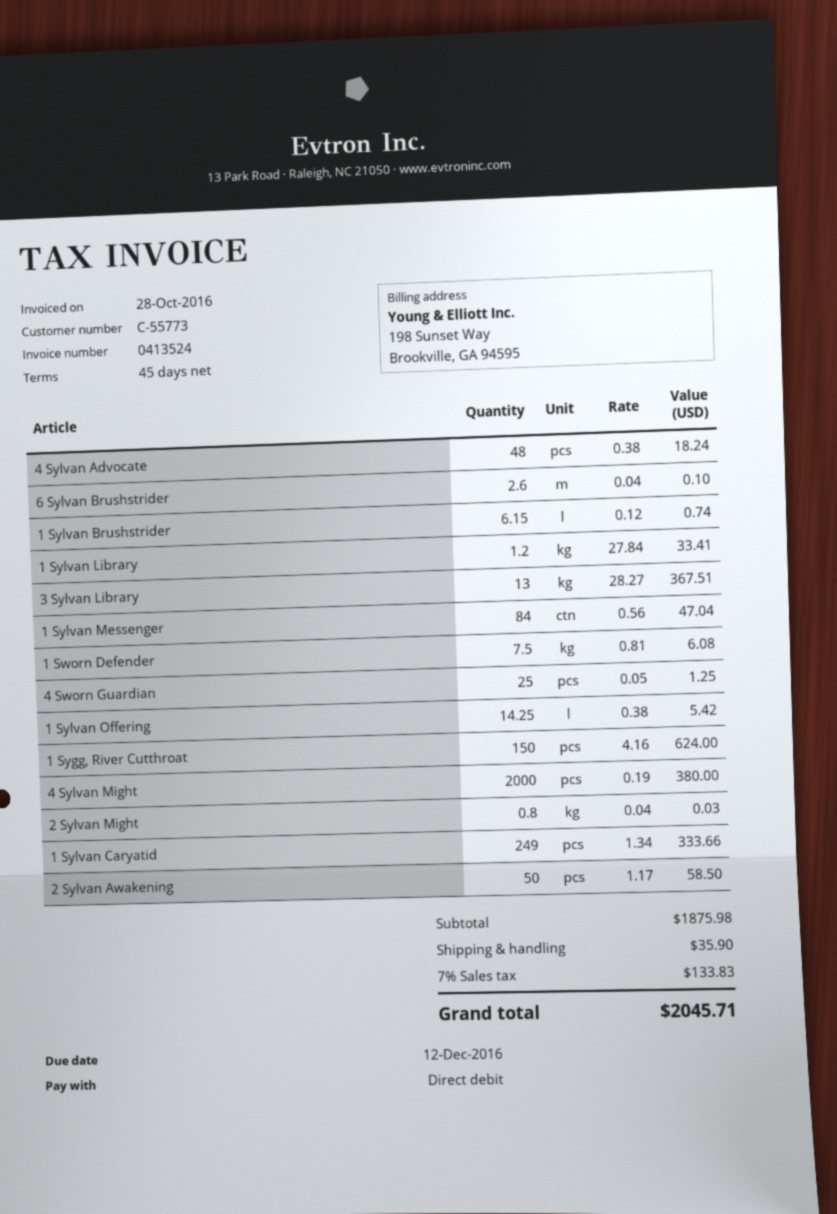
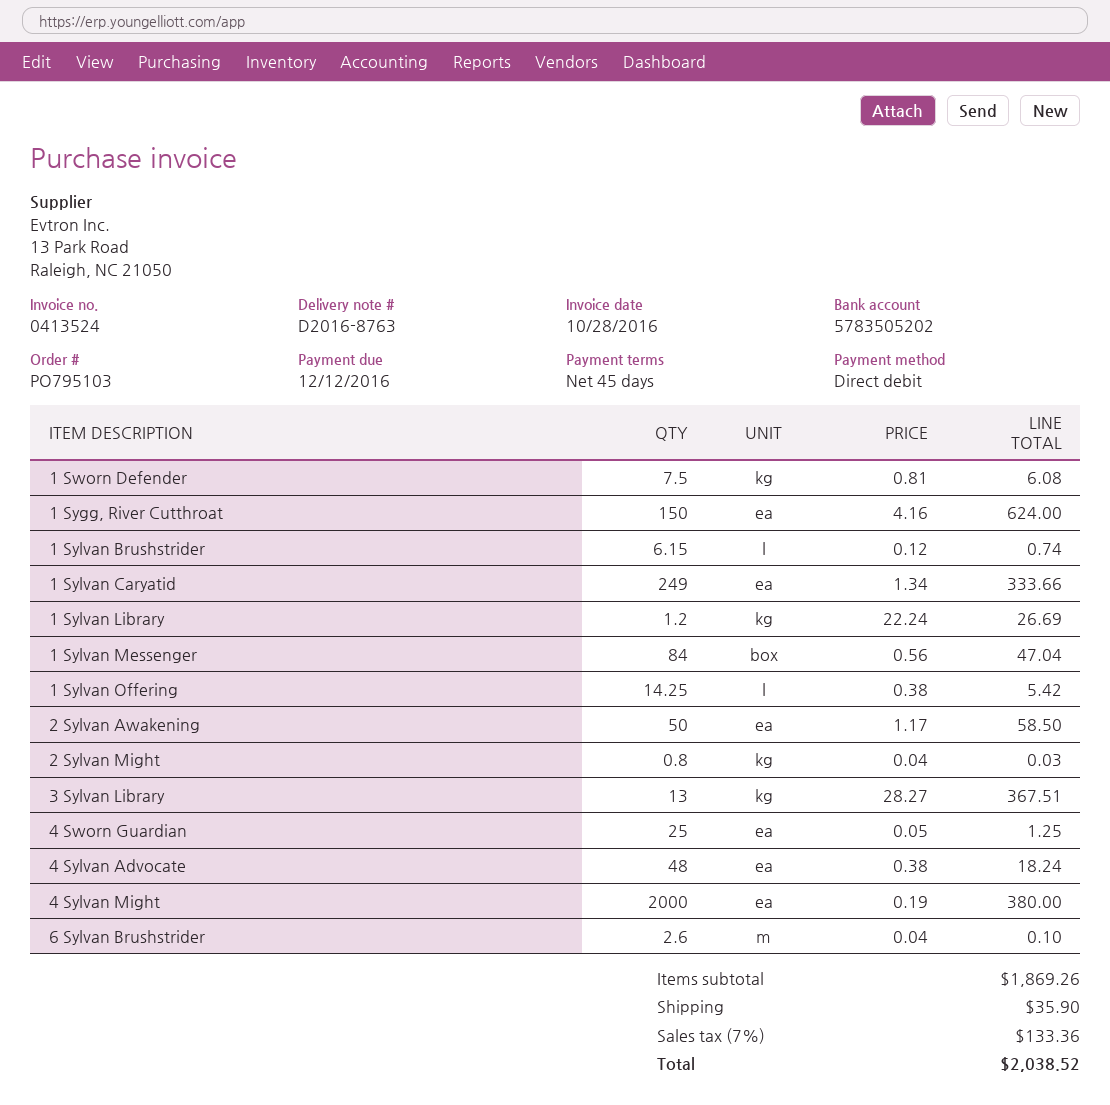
1 Sylvan Library: 1.2 x 27.84 = 33.41 -> 1.2 x 22.24 = 26.69
subtotal: 1875.98 -> 1869.26
tax: 7% = 133.83 -> 7% = 133.36
total: 2045.71 -> 2038.52

